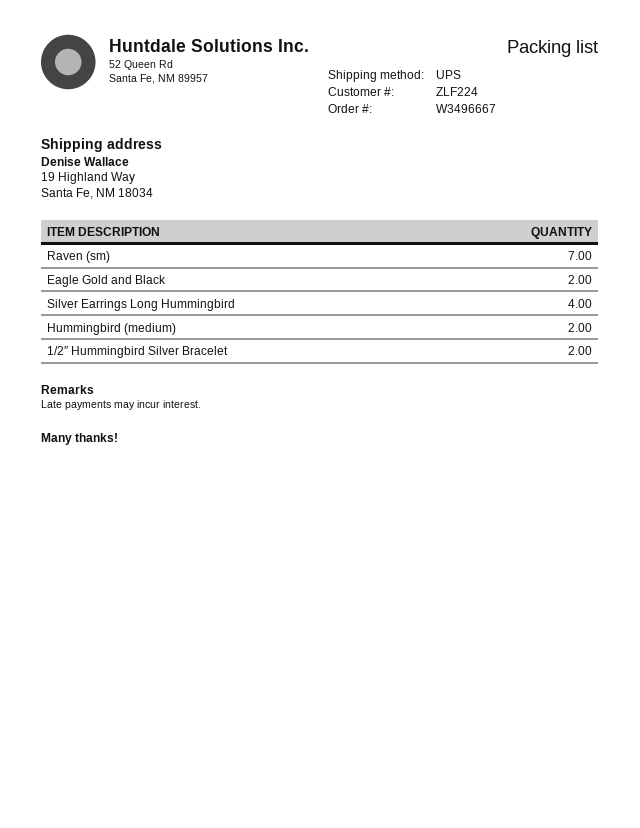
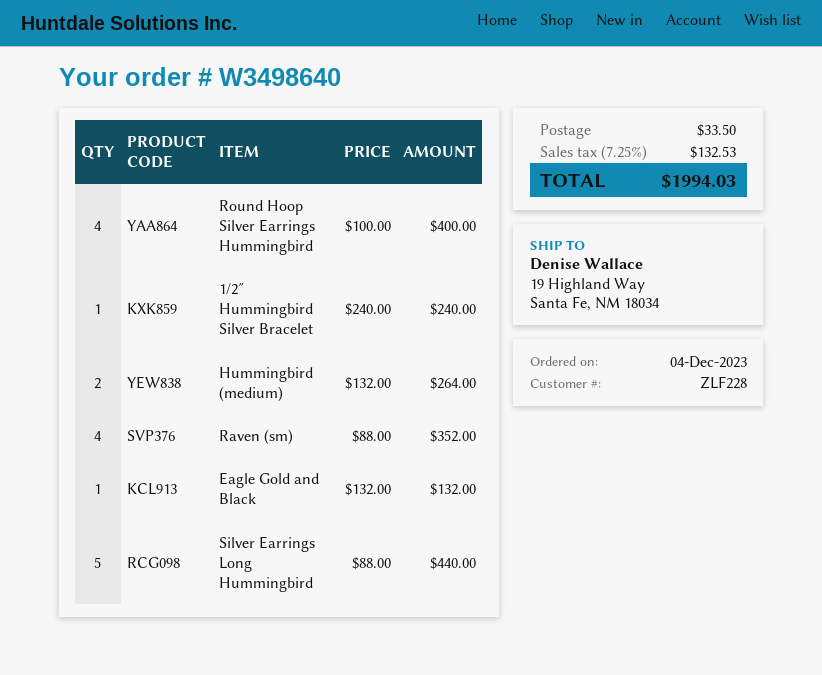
order number: W3496667 -> W3498640
customer number: ZLF224 -> ZLF228
Raven (sm): 7 -> 4
Eagle Gold and Black: 2 -> 1
Silver Earrings Long Hummingbird: 4 -> 5
1/2″ Hummingbird Silver Bracelet: 2 -> 1
Round Hoop Silver Earrings Hummingbird: none -> 4

